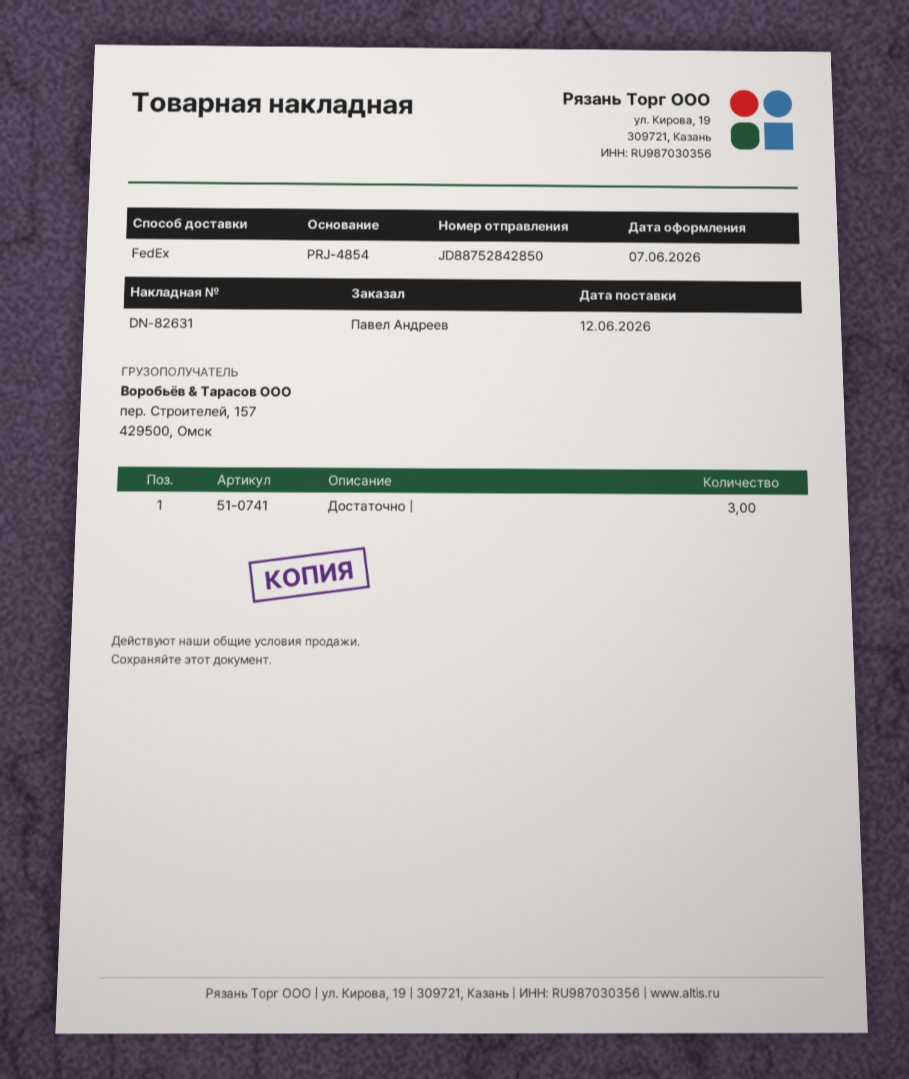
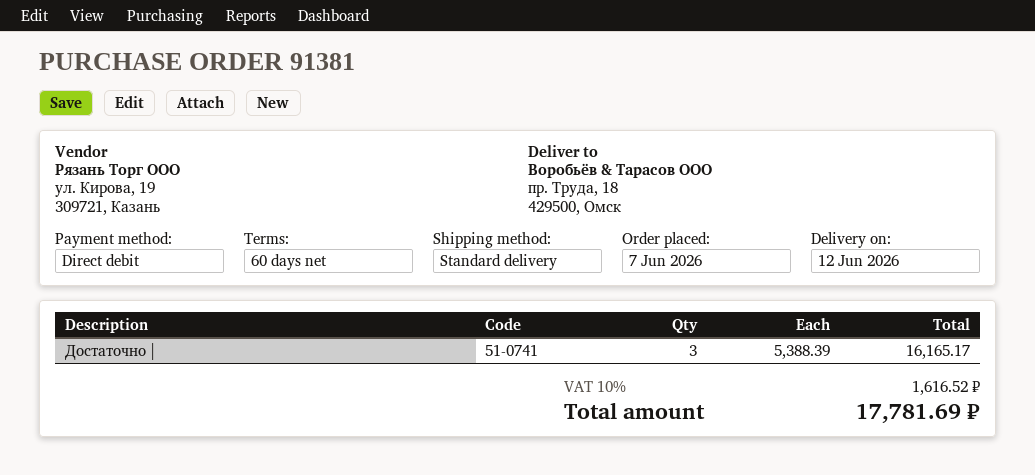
shipping method: FedEx -> standard
ship to: пер. Строителей, 157, 429500, Омск -> пр. Труда, 18, 429500, Омск

